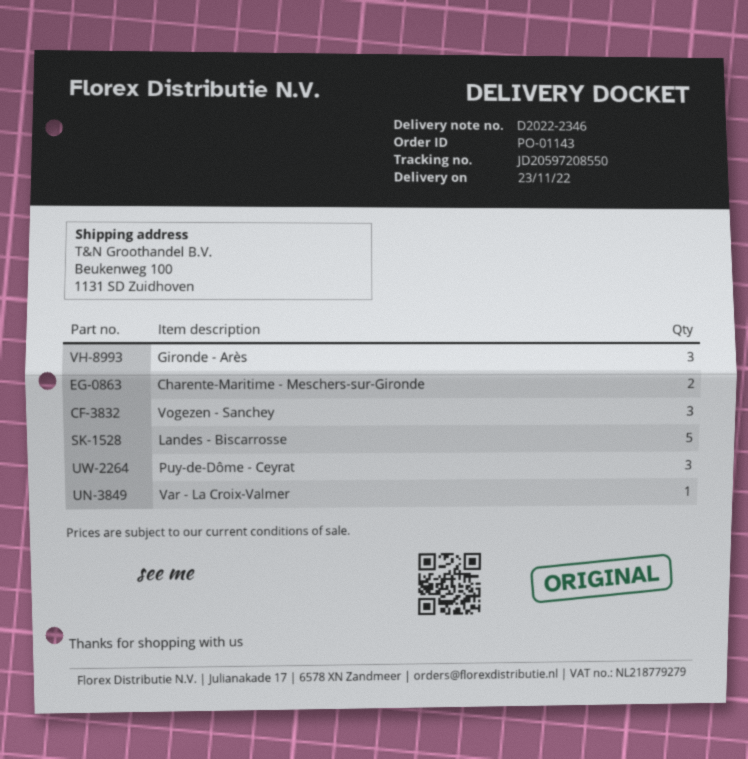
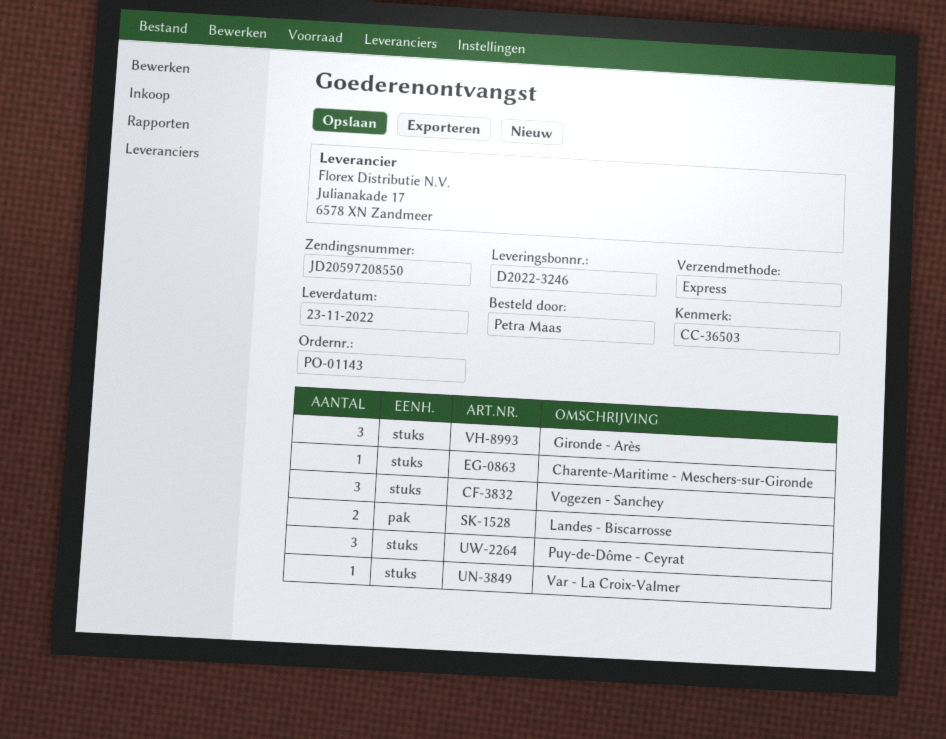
delivery note number: D2022-2346 -> D2022-3246
Charente-Maritime - Meschers-sur-Gironde: 2 -> 1
Landes - Biscarrosse: 5 -> 2

